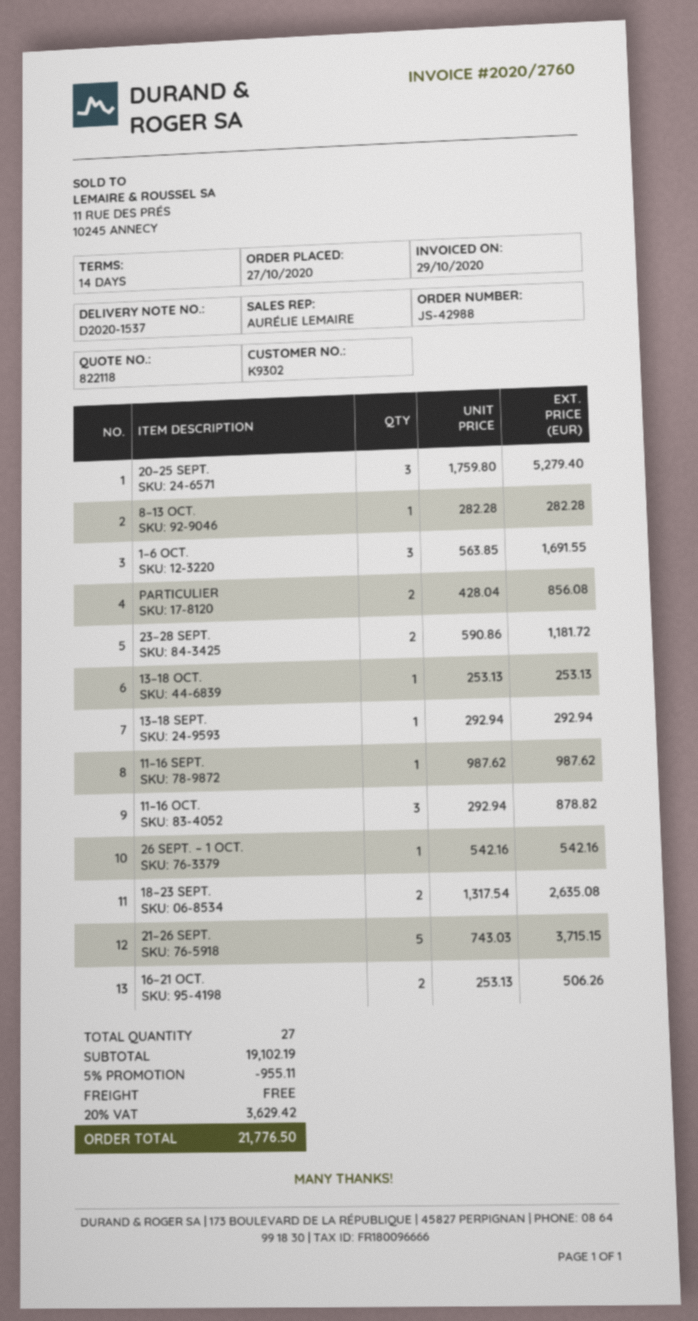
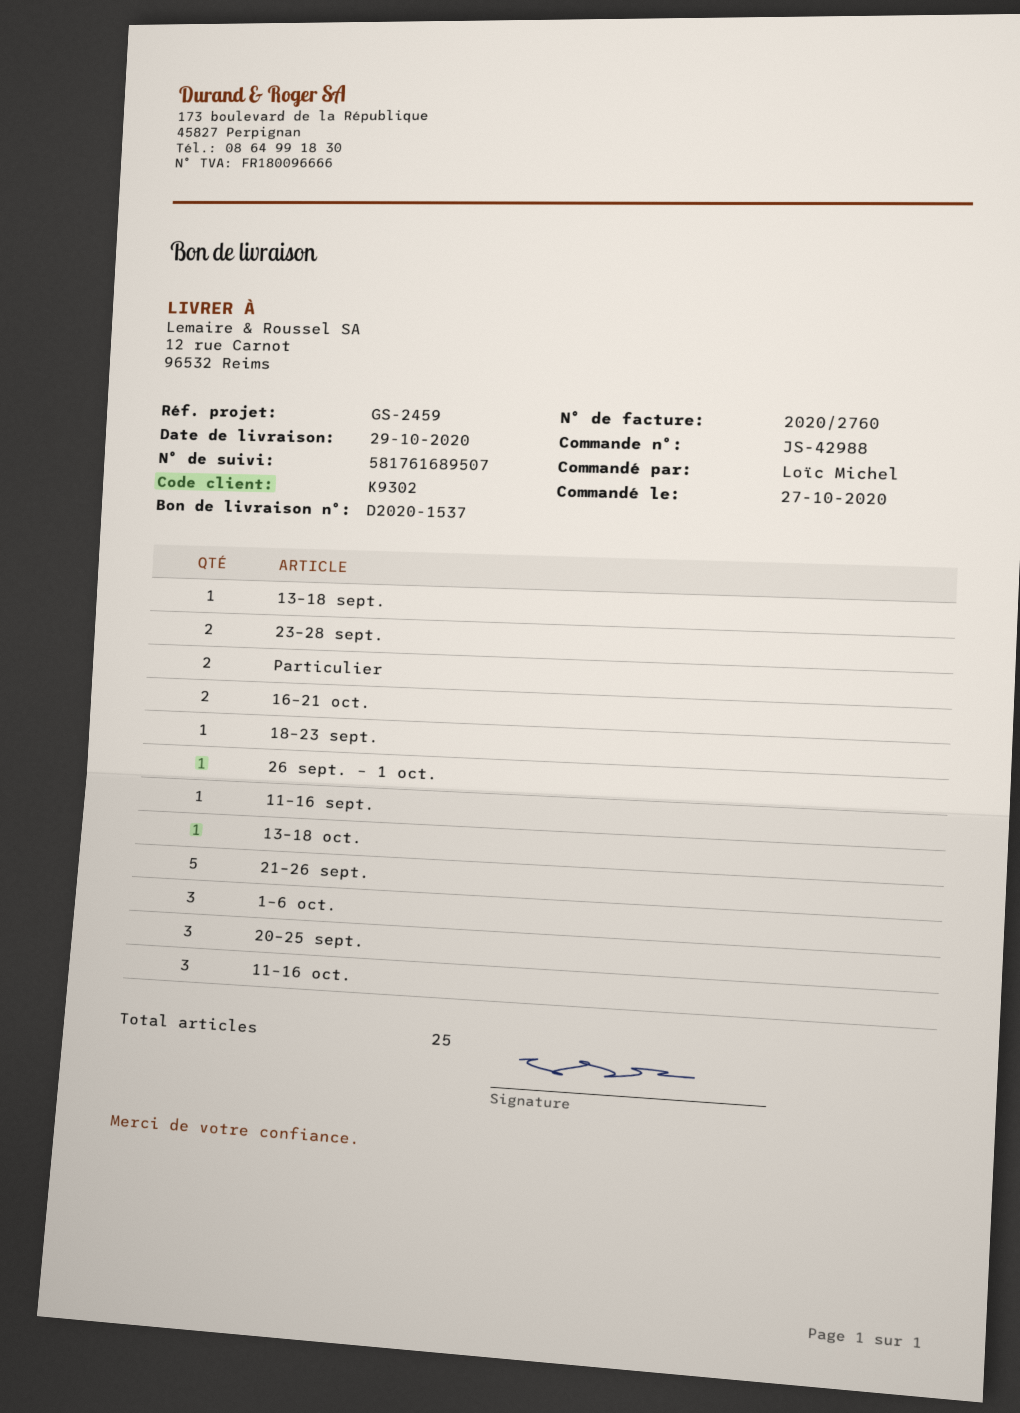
8–13 OCT.: 1 -> none
18–23 SEPT.: 2 -> 1
total quantity: 27 -> 25

